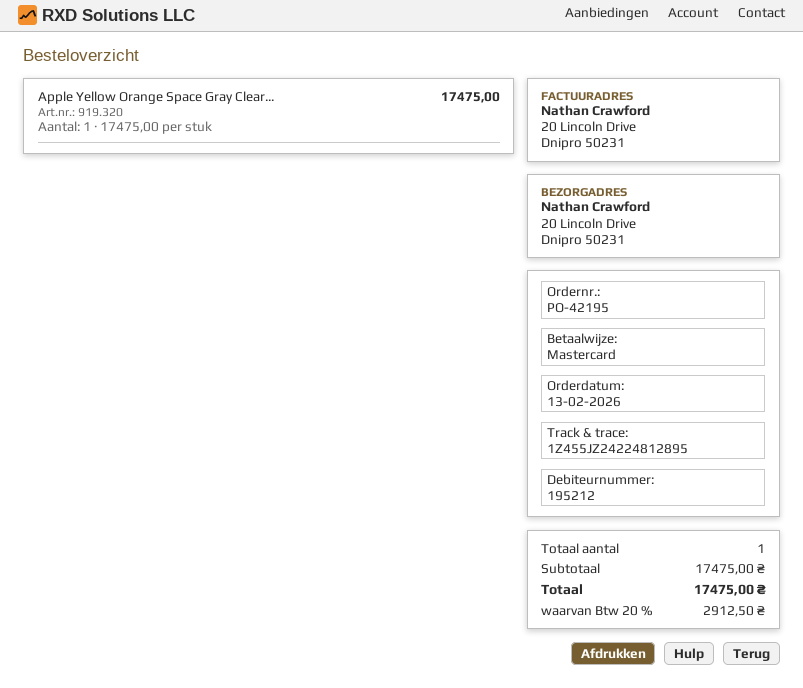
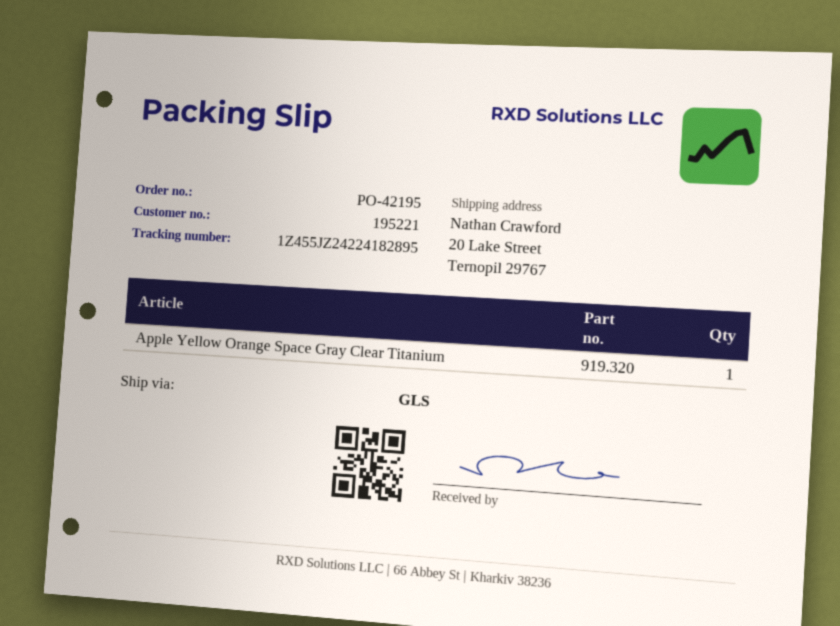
customer number: 195212 -> 195221
tracking number: 1Z455JZ24224812895 -> 1Z455JZ24224182895
ship to: 20 Lincoln Drive, Dnipro 50231 -> 20 Lake Street, Ternopil 29767

